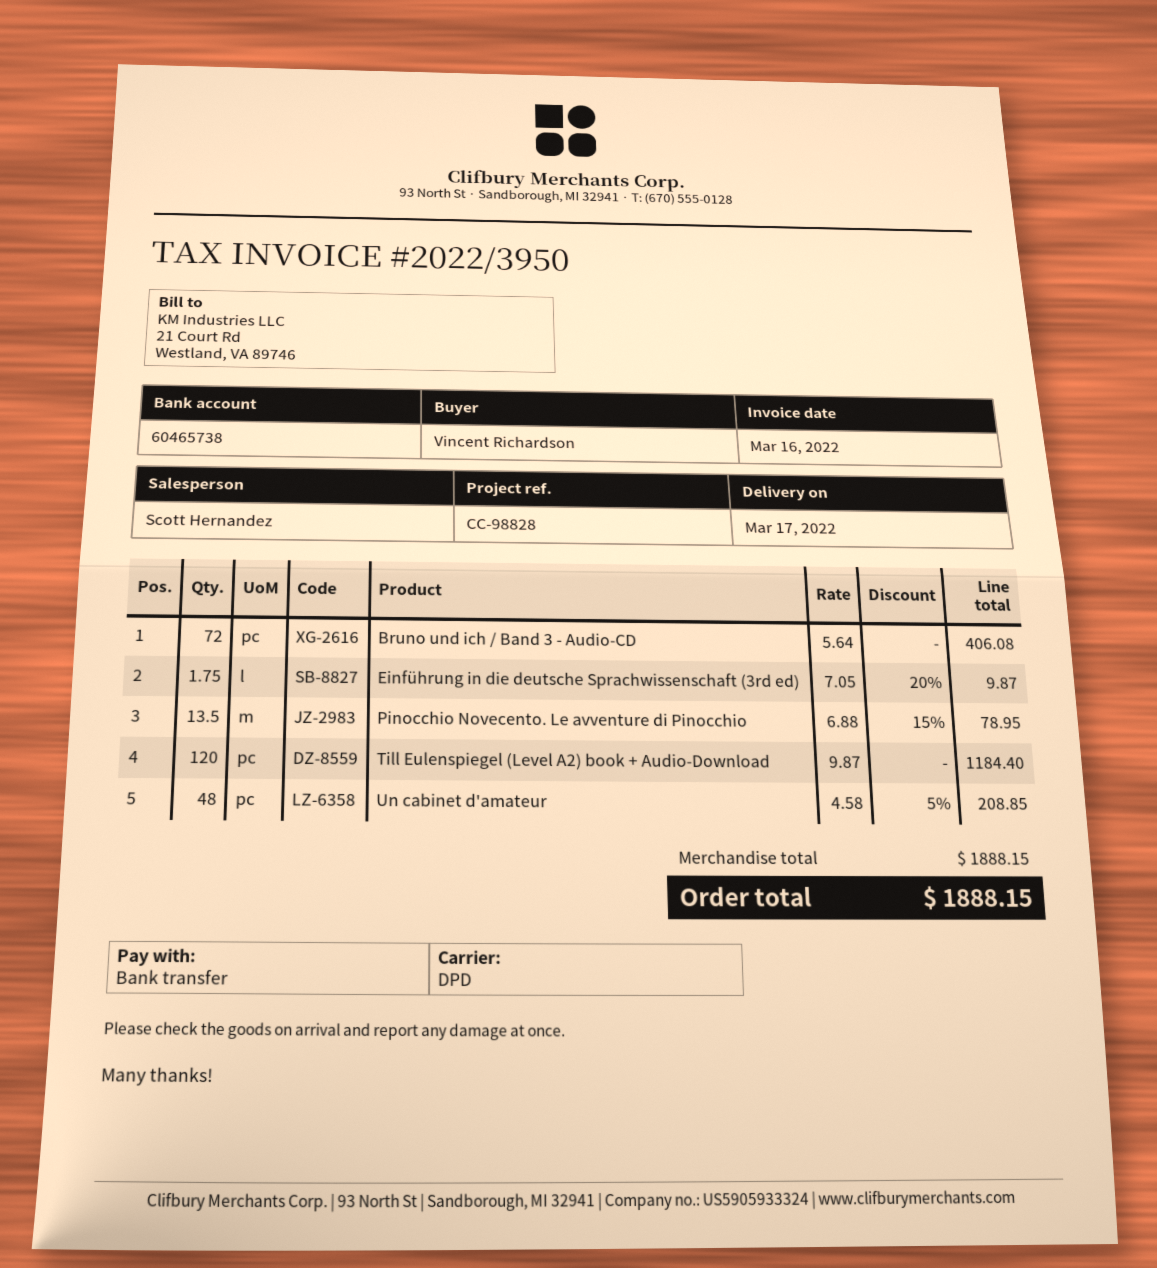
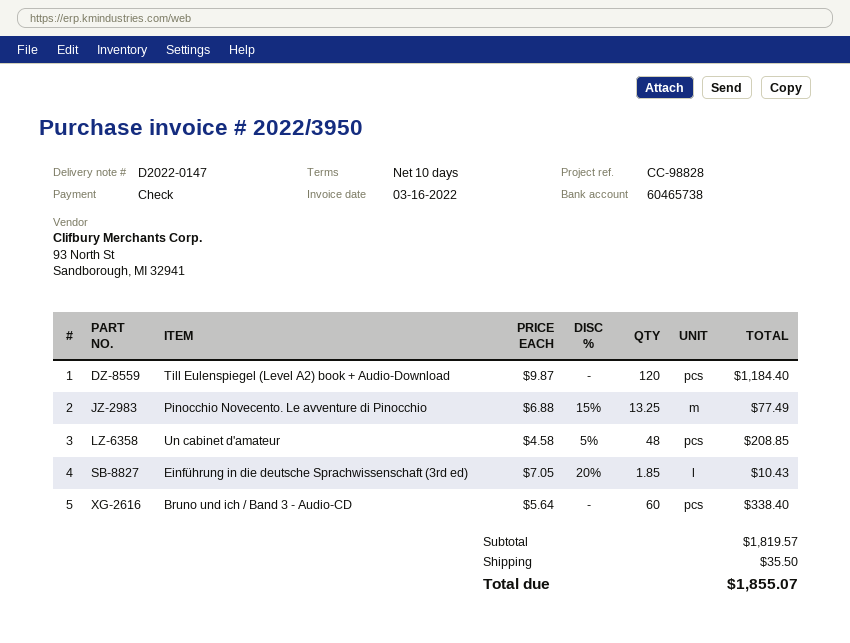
payment method: bank transfer -> cheque
Bruno und ich / Band 3 - Audio-CD: 72 x 5.64 = 406.08 -> 60 x 5.64 = 338.40
Einführung in die deutsche Sprachwissenschaft (3rd ed): 1.75 x 7.05 - 20% = 9.87 -> 1.85 x 7.05 - 20% = 10.43
Pinocchio Novecento. Le avventure di Pinocchio: 13.5 x 6.88 - 15% = 78.95 -> 13.25 x 6.88 - 15% = 77.49
subtotal: 1888.15 -> 1819.57
shipping: none -> 35.50
total: 1888.15 -> 1855.07

